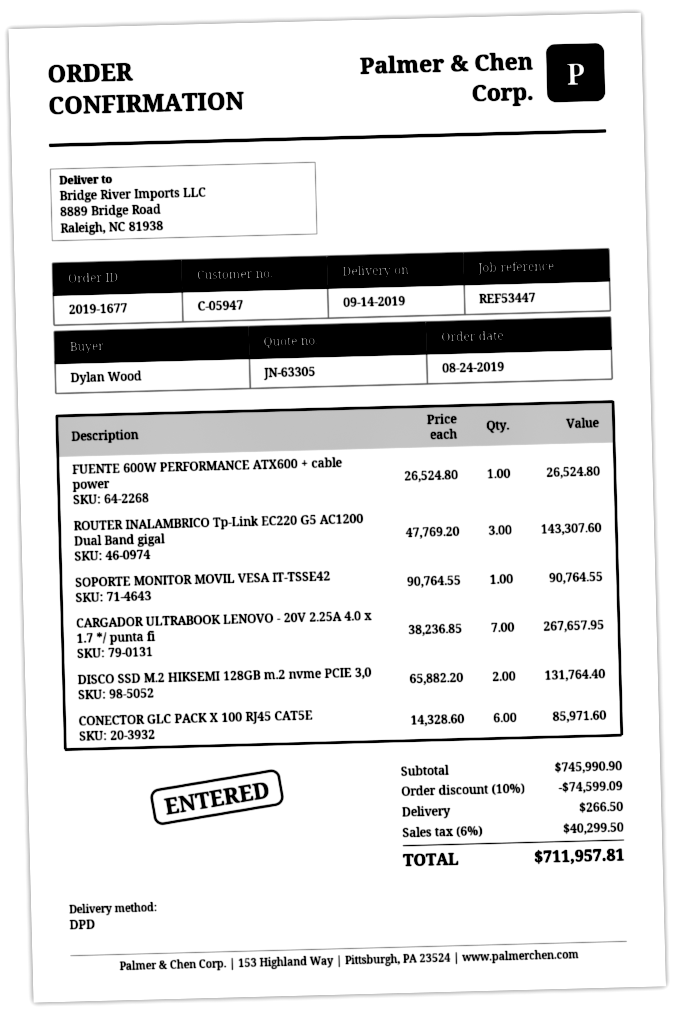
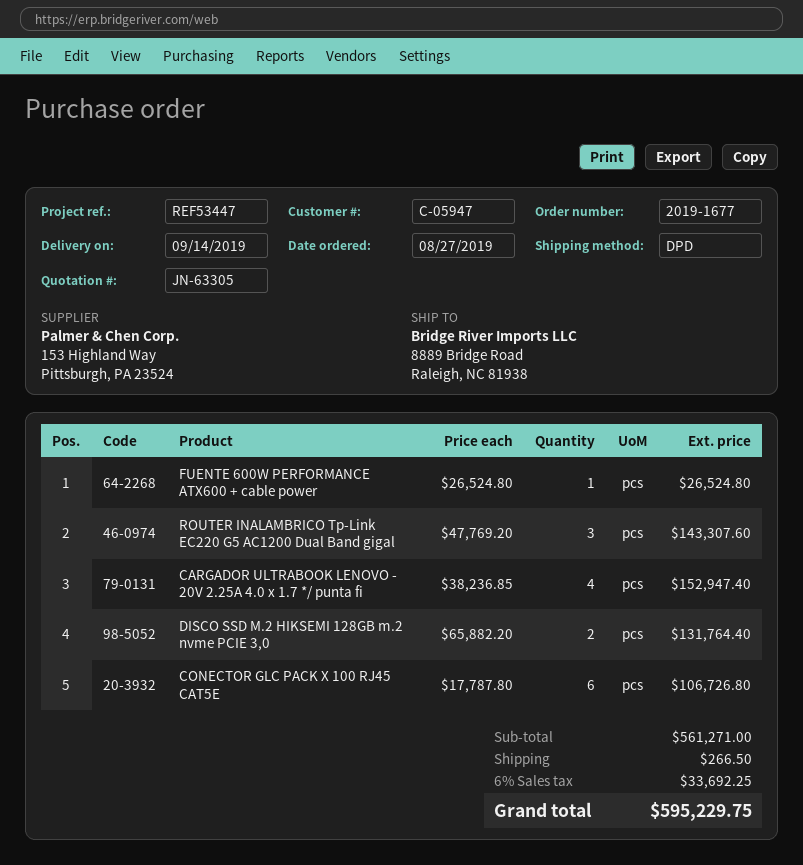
order date: 2019-08-24 -> 2019-08-27
SOPORTE MONITOR MOVIL VESA IT-TSSE42: 1 x 90764.55 = 90764.55 -> none
CARGADOR ULTRABOOK LENOVO - 20V 2.25A 4.0 x 1.7 */ punta fi: 7 x 38236.85 = 267657.95 -> 4 x 38236.85 = 152947.40
CONECTOR GLC PACK X 100 RJ45 CAT5E: 6 x 14328.60 = 85971.60 -> 6 x 17787.80 = 106726.80
subtotal: 745990.90 -> 561271.00
discount: 10% = 74599.09 -> none
tax: 6% = 40299.50 -> 6% = 33692.25
total: 711957.81 -> 595229.75

